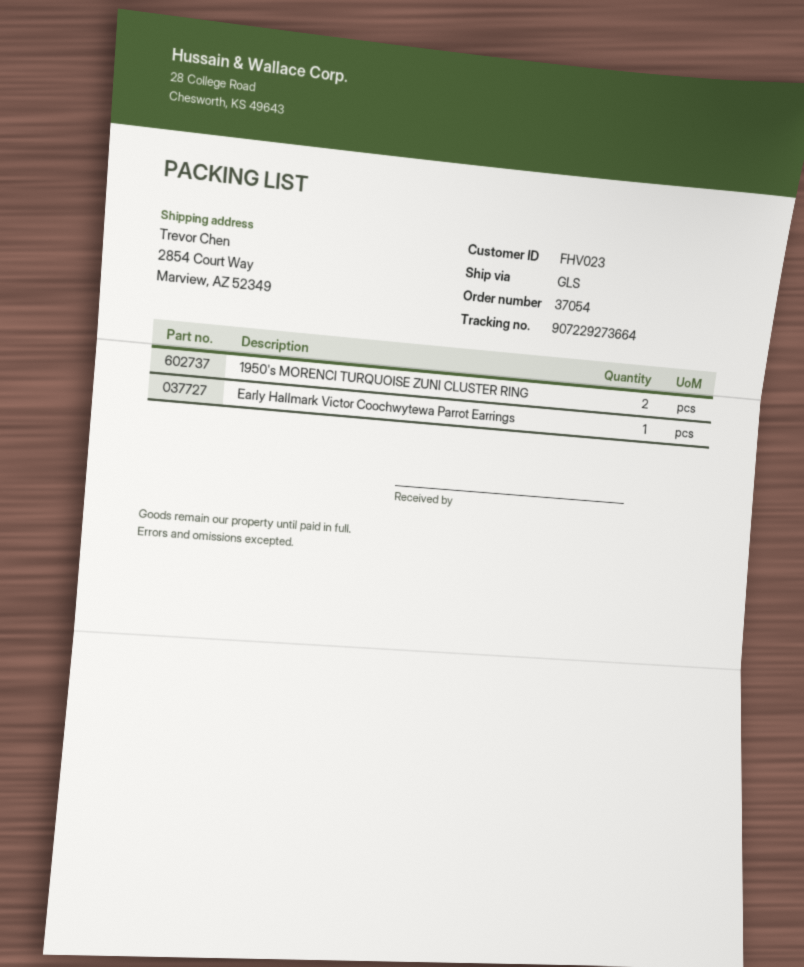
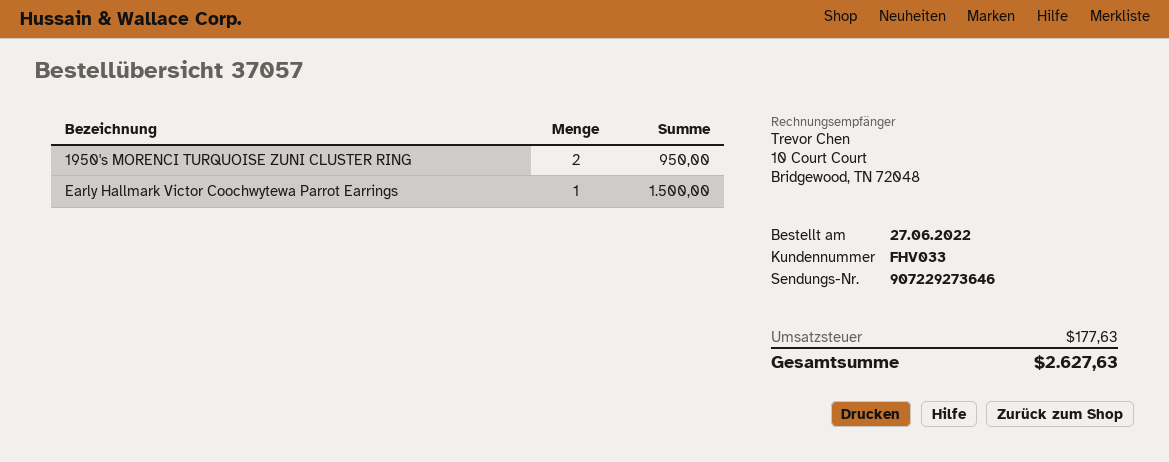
order number: 37054 -> 37057
customer number: FHV023 -> FHV033
tracking number: 907229273664 -> 907229273646

